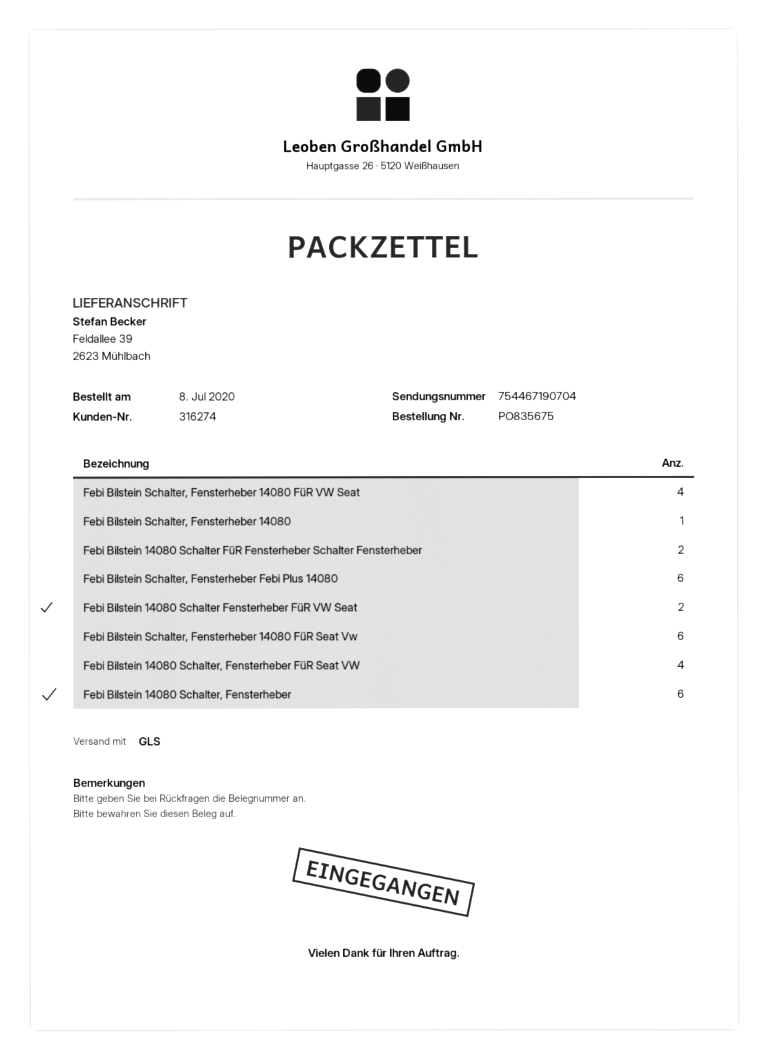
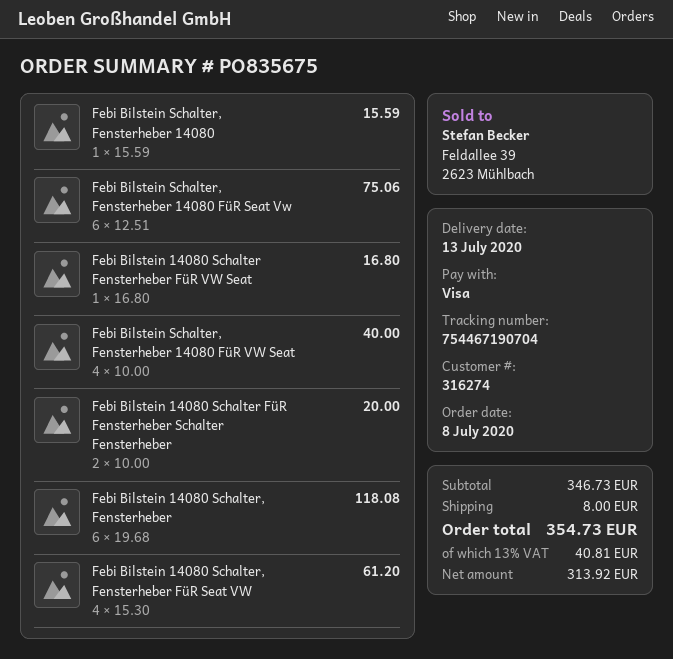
Febi Bilstein Schalter, Fensterheber Febi Plus 14080: 6 -> none
Febi Bilstein 14080 Schalter Fensterheber FüR VW Seat: 2 -> 1

